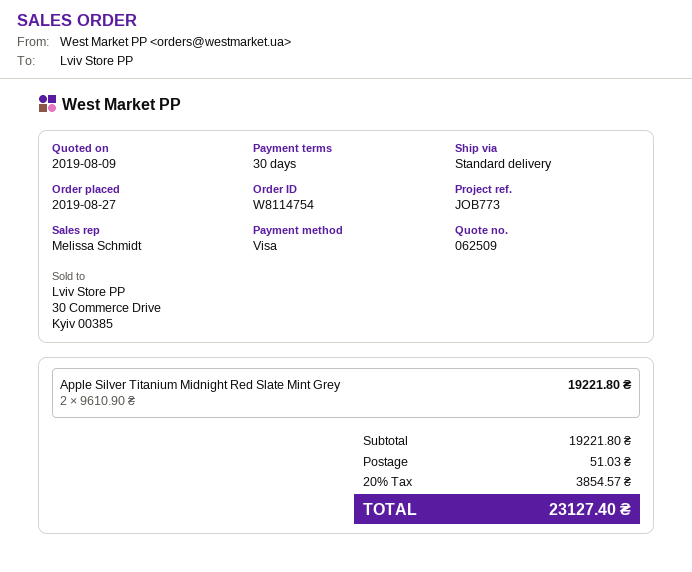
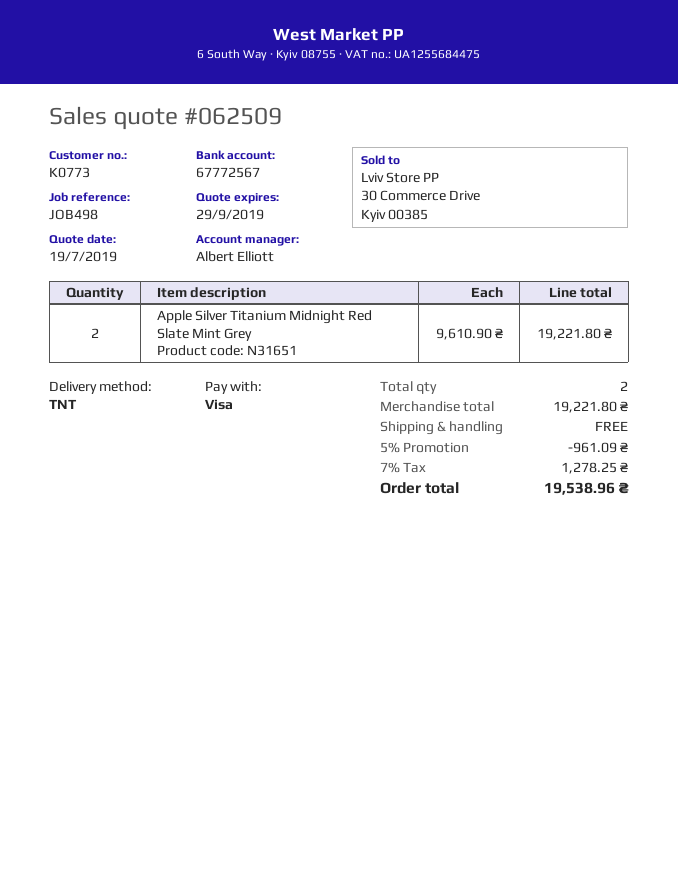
quote date: 2019-08-09 -> 2019-07-19
reference: JOB773 -> JOB498
sales rep: Melissa Schmidt -> Albert Elliott
shipping method: standard -> TNT
discount: none -> 5% = 961.09
shipping: 51.03 -> 0.00
tax: 20% = 3854.57 -> 7% = 1278.25
total: 23127.40 -> 19538.96

